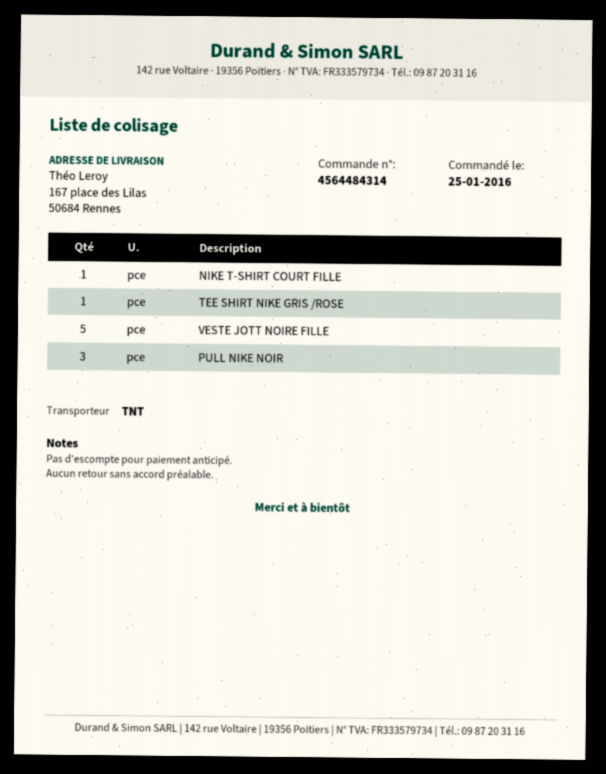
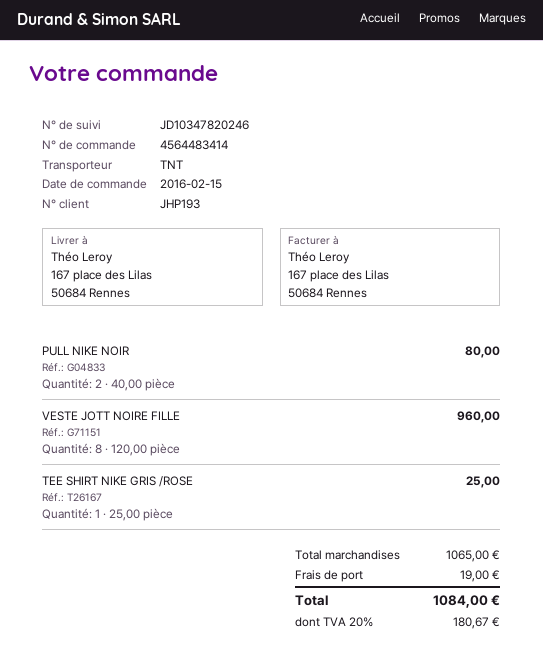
order number: 4564484314 -> 4564483414
order date: 2016-01-25 -> 2016-02-15
NIKE T-SHIRT COURT FILLE: 1 -> none
VESTE JOTT NOIRE FILLE: 5 -> 8
PULL NIKE NOIR: 3 -> 2

